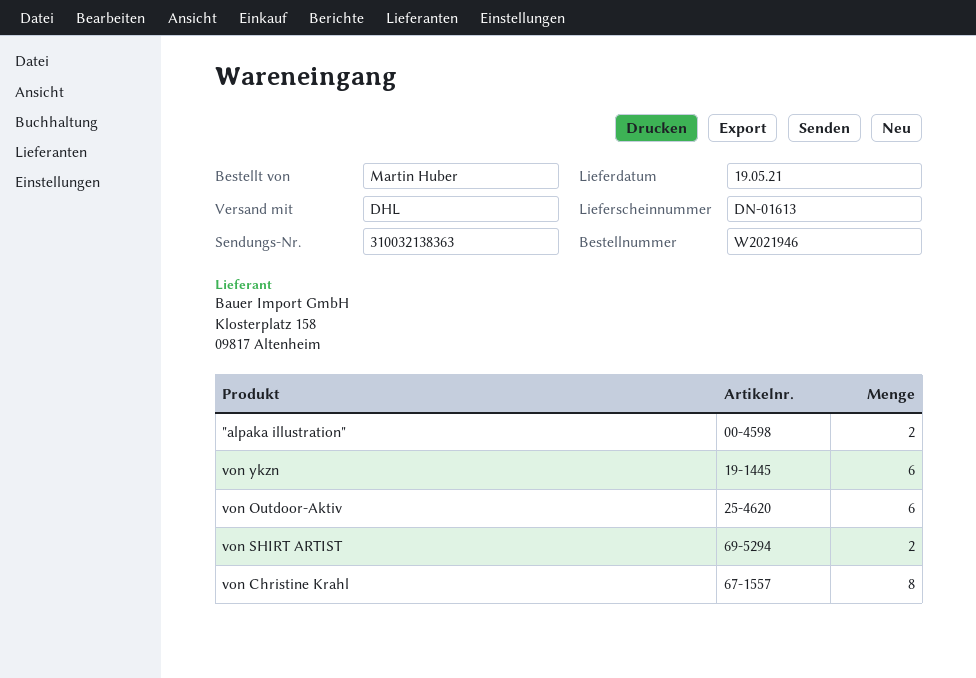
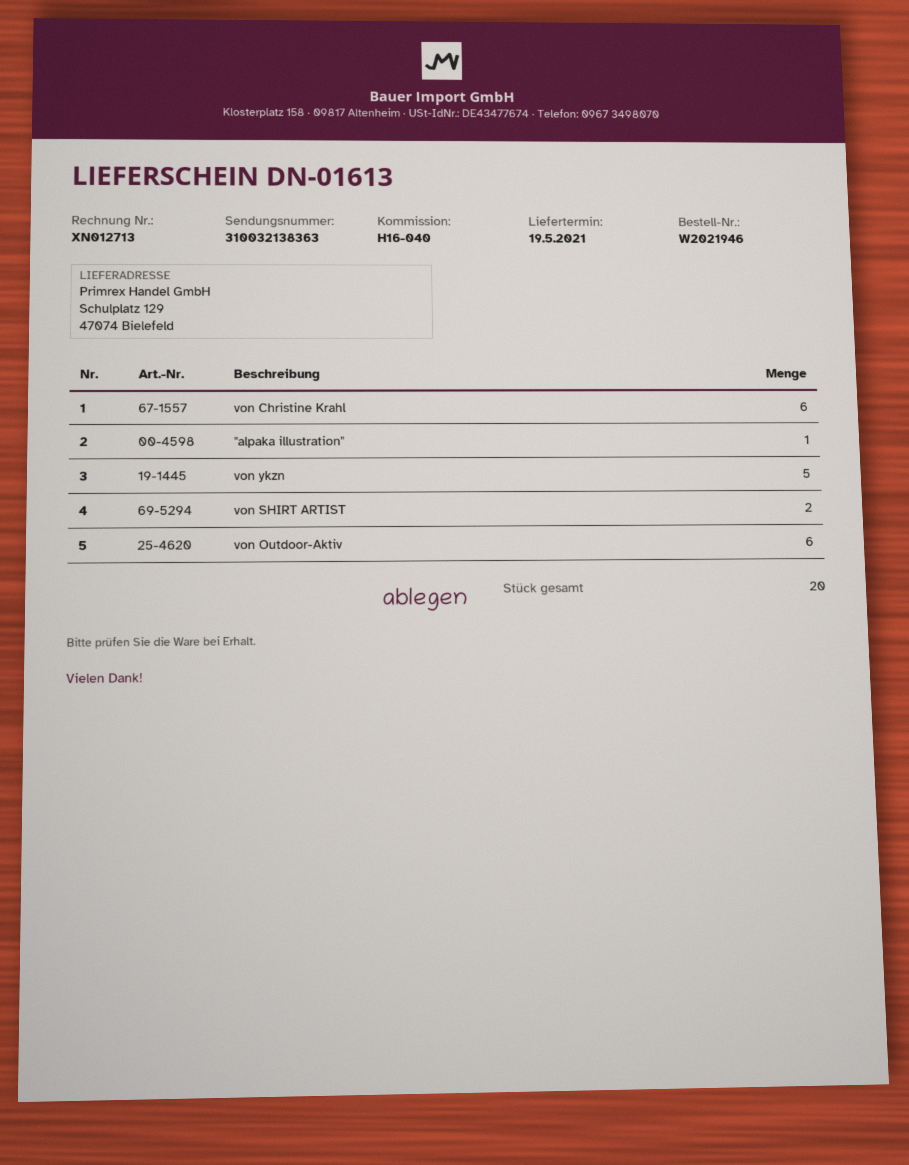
"alpaka illustration": 2 -> 1
von ykzn: 6 -> 5
von Christine Krahl: 8 -> 6

